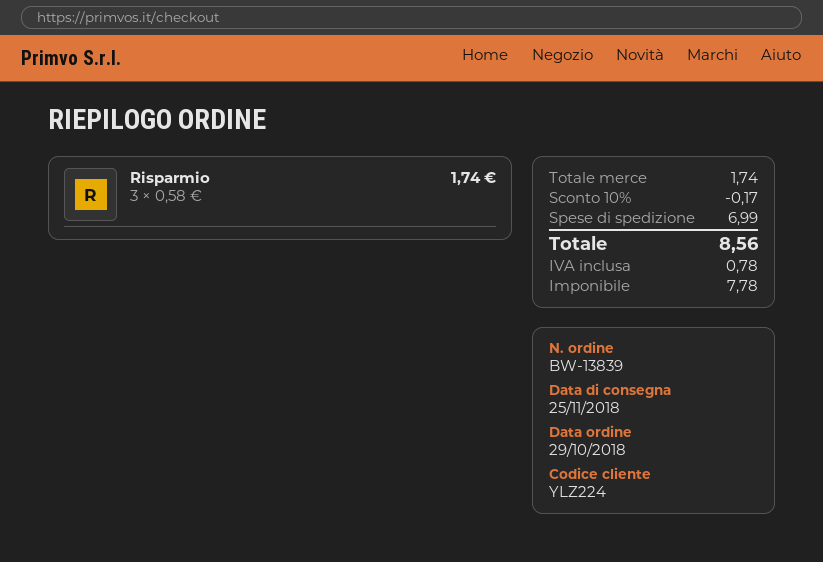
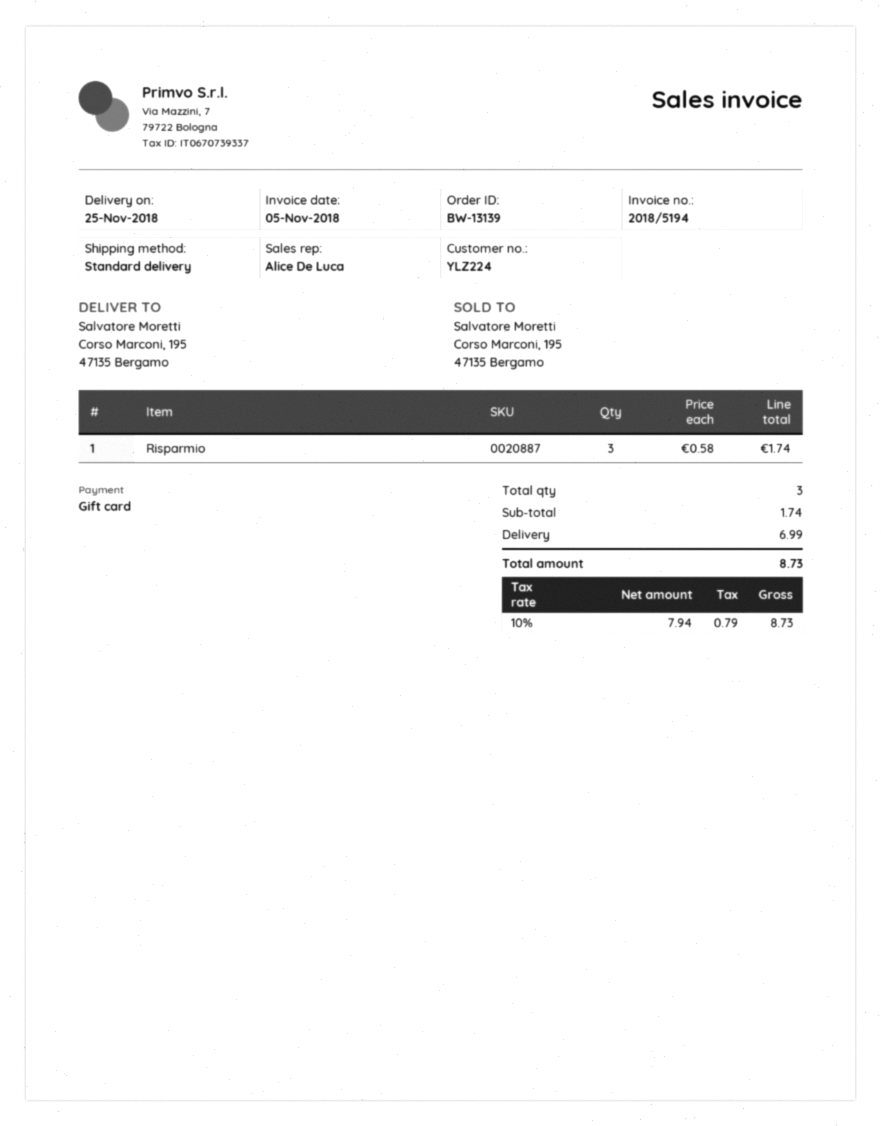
order number: BW-13839 -> BW-13139
discount: 10% = 0.17 -> none
net: 7.78 -> 7.94
tax: 0.78 -> 0.79
total: 8.56 -> 8.73

